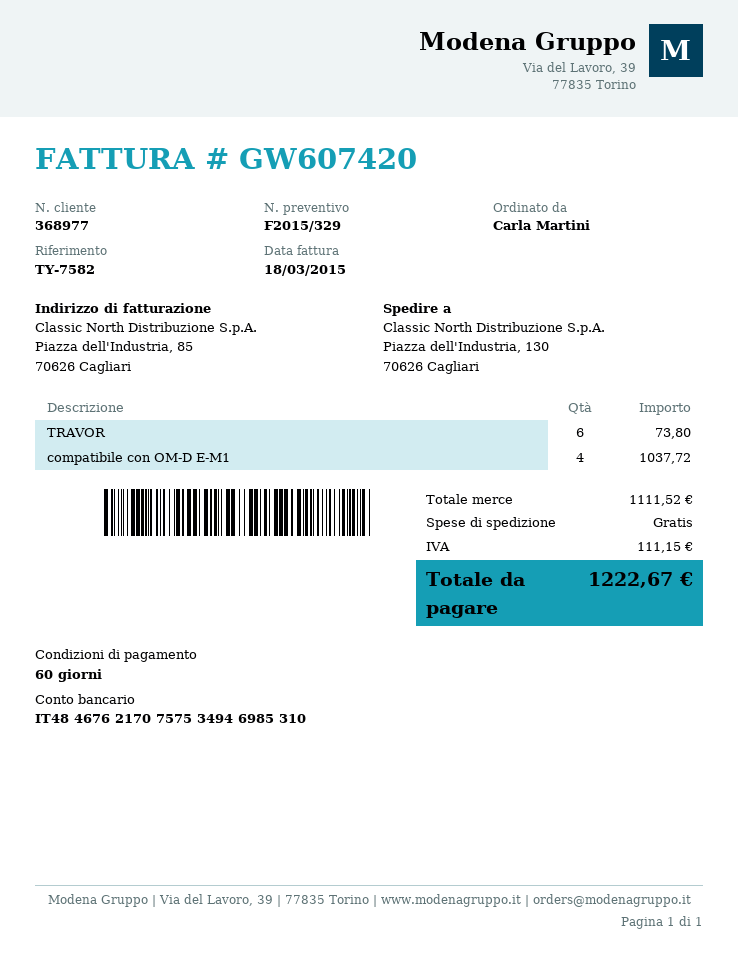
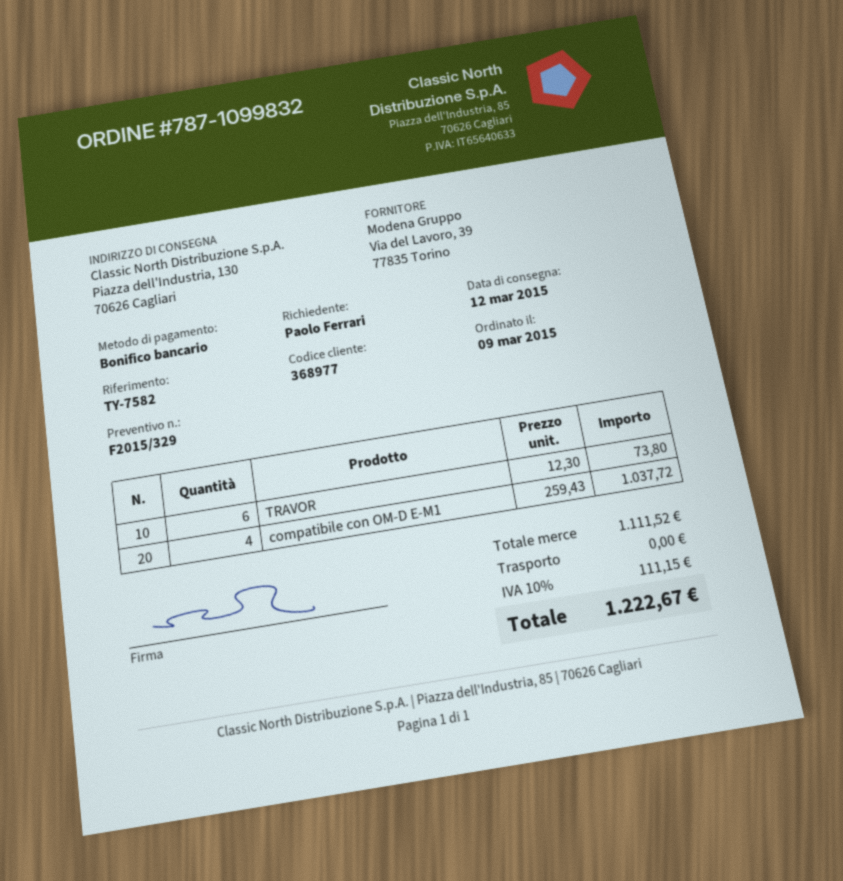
ordered by: Carla Martini -> Paolo Ferrari

